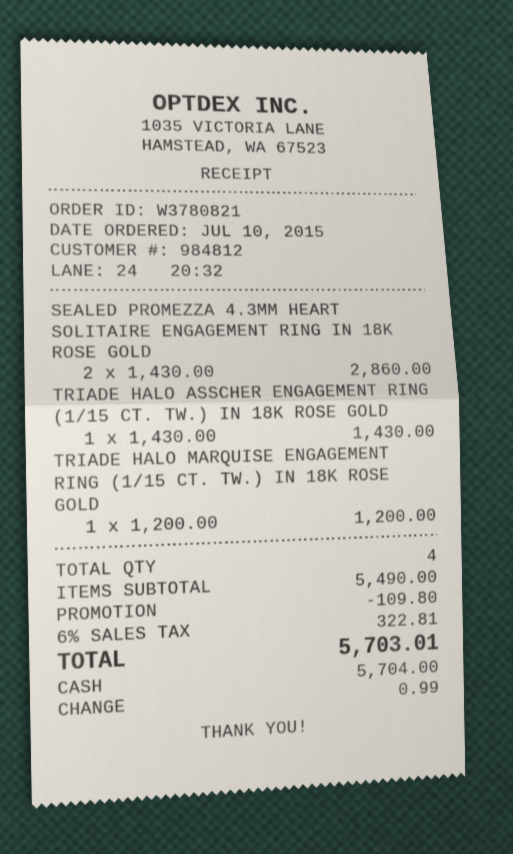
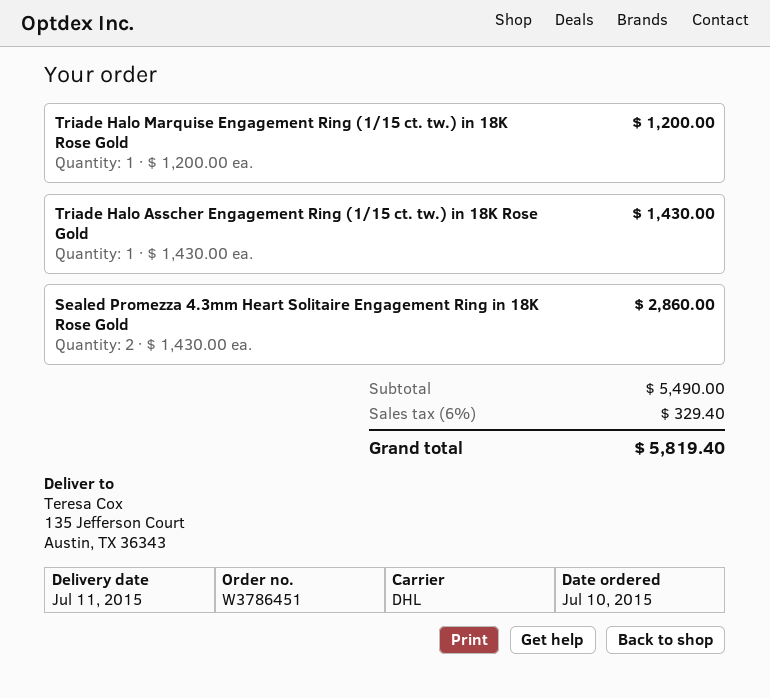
order number: W3780821 -> W3786451
discount: 109.80 -> none
tax: 6% = 322.81 -> 6% = 329.40
total: 5703.01 -> 5819.40

